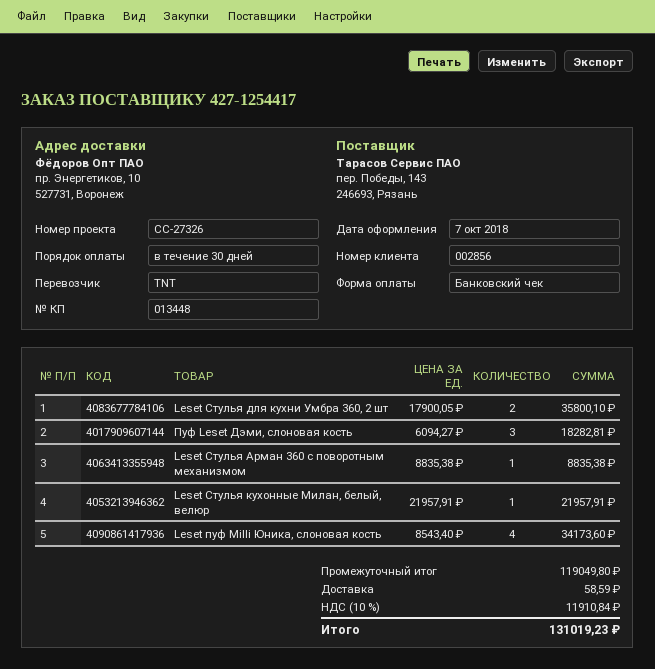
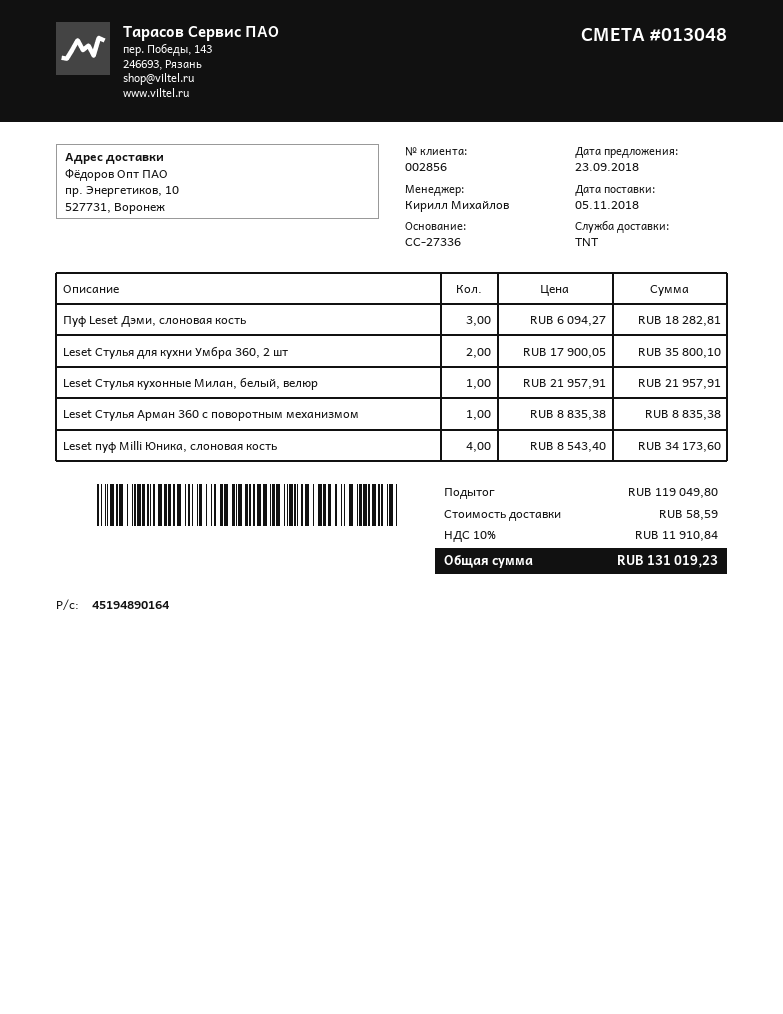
quote number: 013448 -> 013048
reference: CC-27326 -> CC-27336

